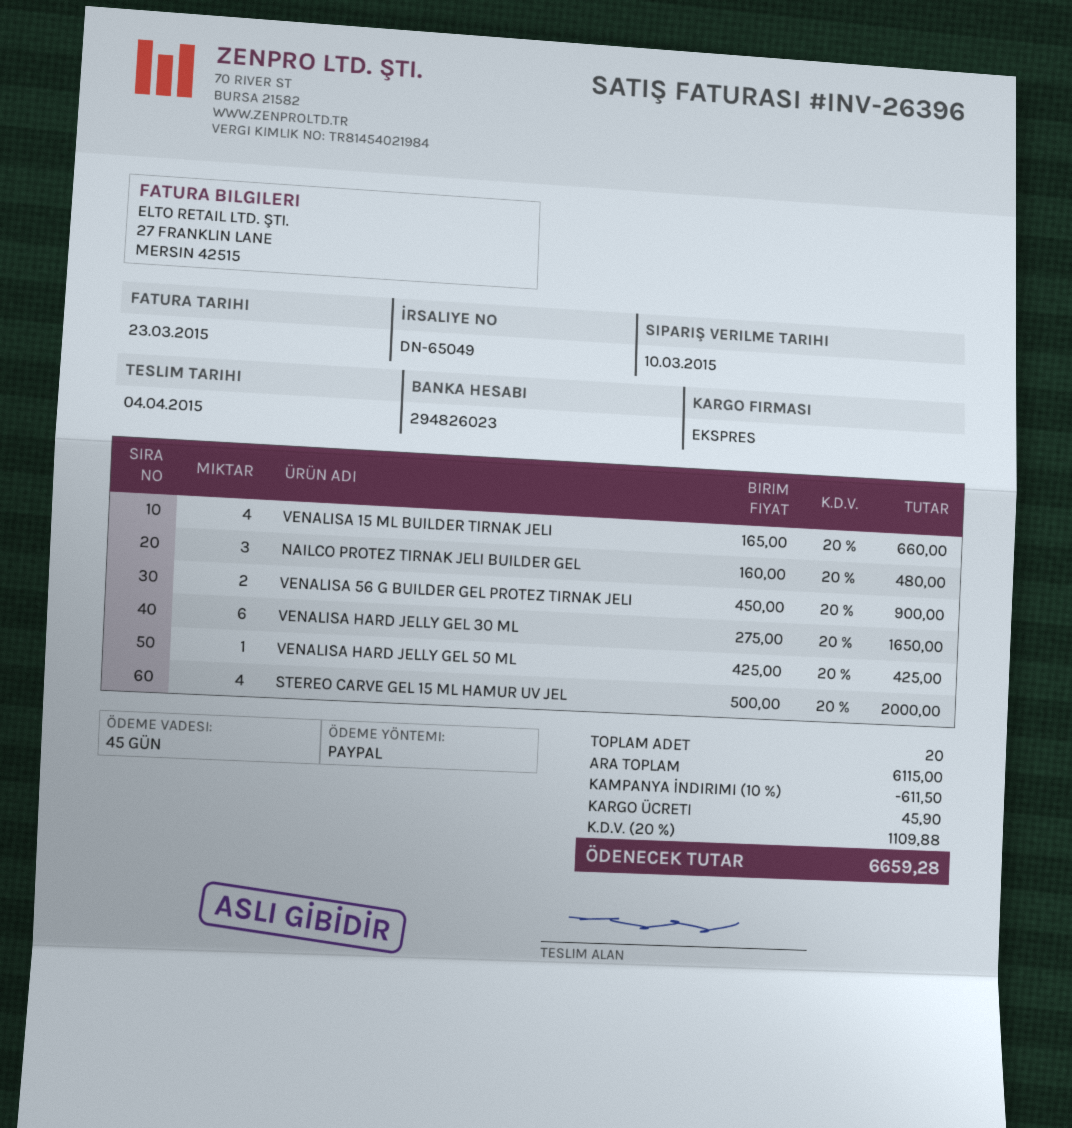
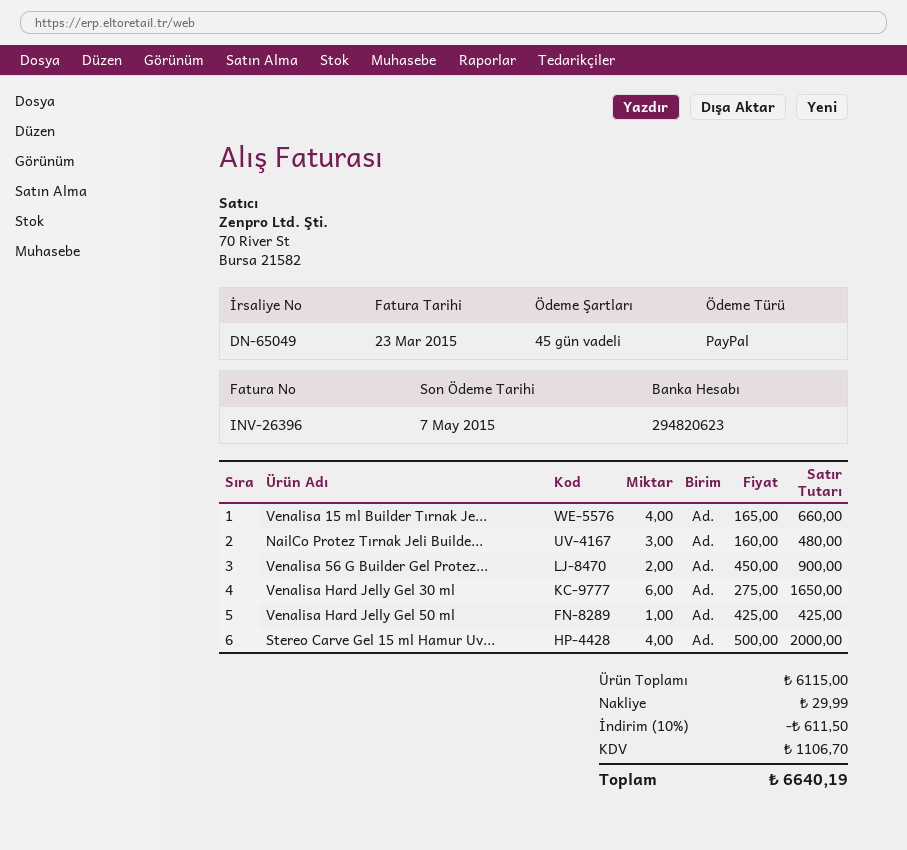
bank account: 294826023 -> 294820623
shipping: 45.90 -> 29.99
tax: 1109.88 -> 1106.70
total: 6659.28 -> 6640.19

